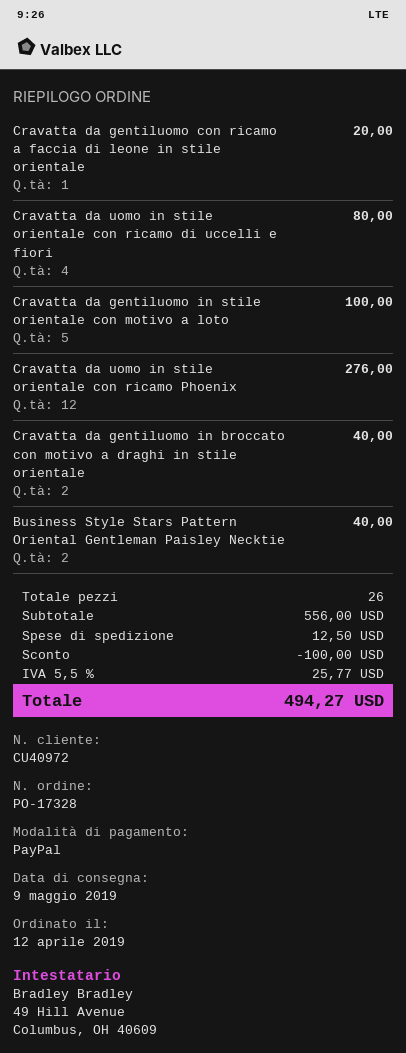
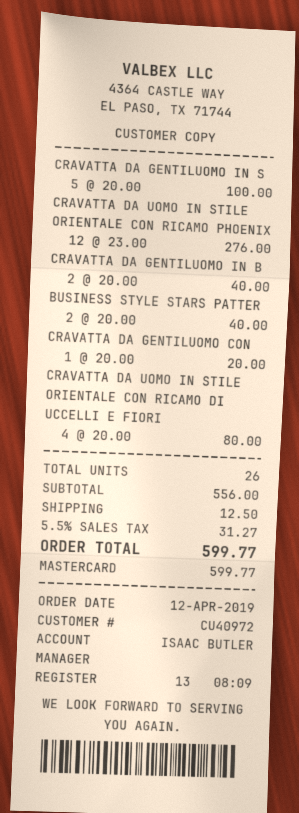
payment method: PayPal -> Mastercard
discount: 100.00 -> none
tax: 5.5% = 25.77 -> 5.5% = 31.27
total: 494.27 -> 599.77

